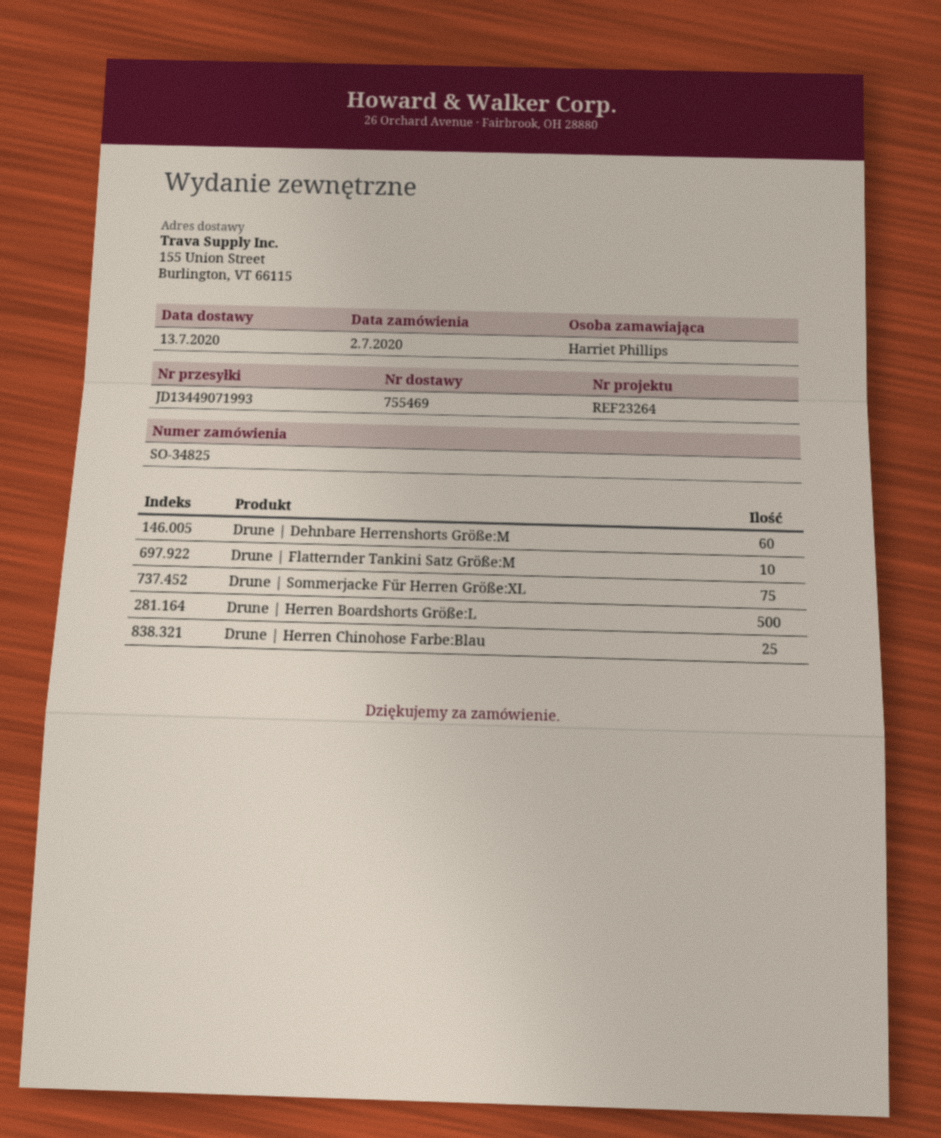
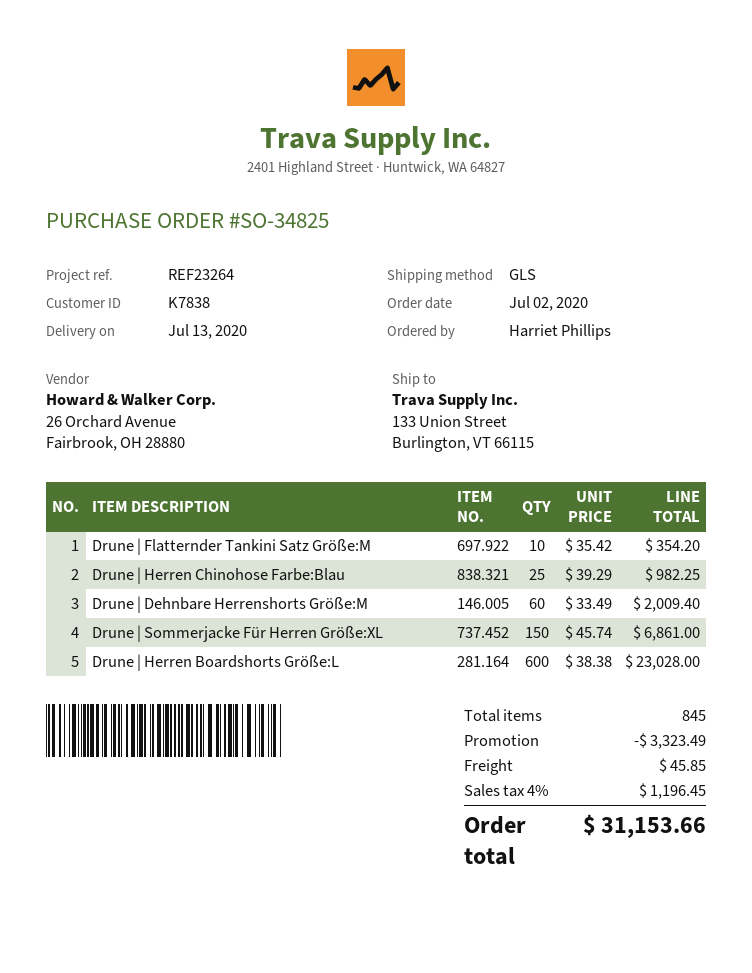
ship to: 155 Union Street, Burlington, VT 66115 -> 133 Union Street, Burlington, VT 66115
Drune | Sommerjacke Für Herren Größe:XL: 75 -> 150
Drune | Herren Boardshorts Größe:L: 500 -> 600

